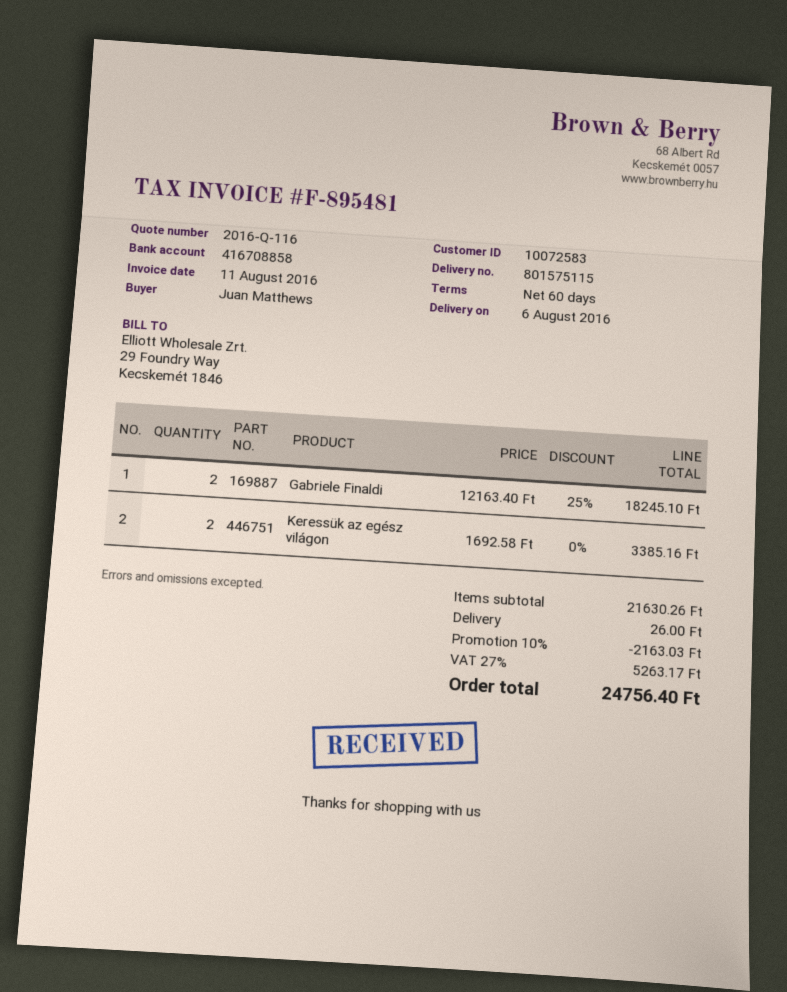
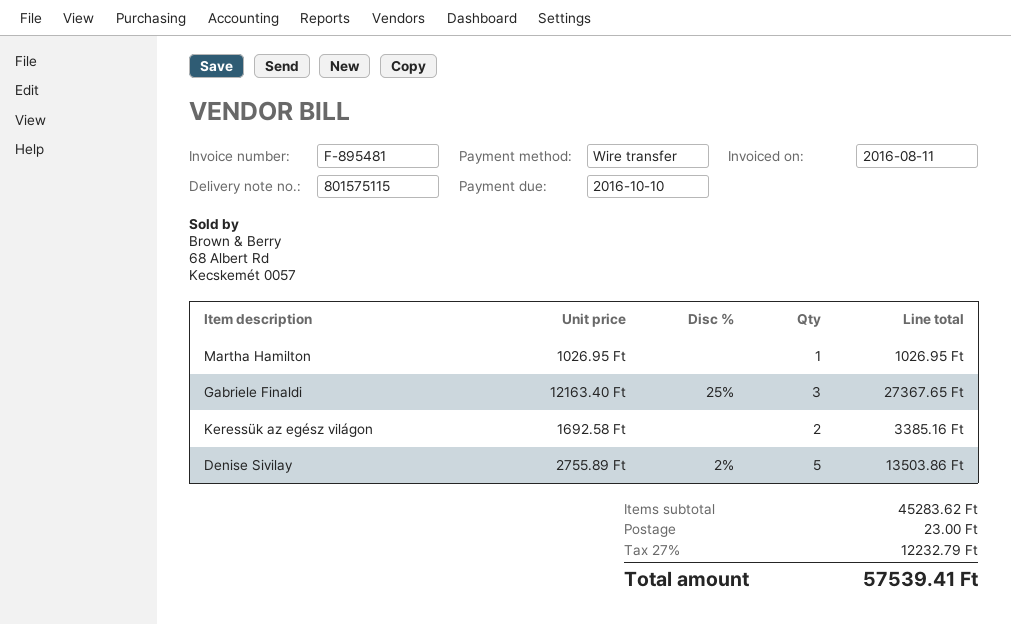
Gabriele Finaldi: 2 x 12163.40 - 25% = 18245.10 -> 3 x 12163.40 - 25% = 27367.65
Martha Hamilton: none -> 1 x 1026.95 = 1026.95
Denise Sivilay: none -> 5 x 2755.89 - 2% = 13503.86
subtotal: 21630.26 -> 45283.62
discount: 10% = 2163.03 -> none
shipping: 26.00 -> 23.00
tax: 27% = 5263.17 -> 27% = 12232.79
total: 24756.40 -> 57539.41

